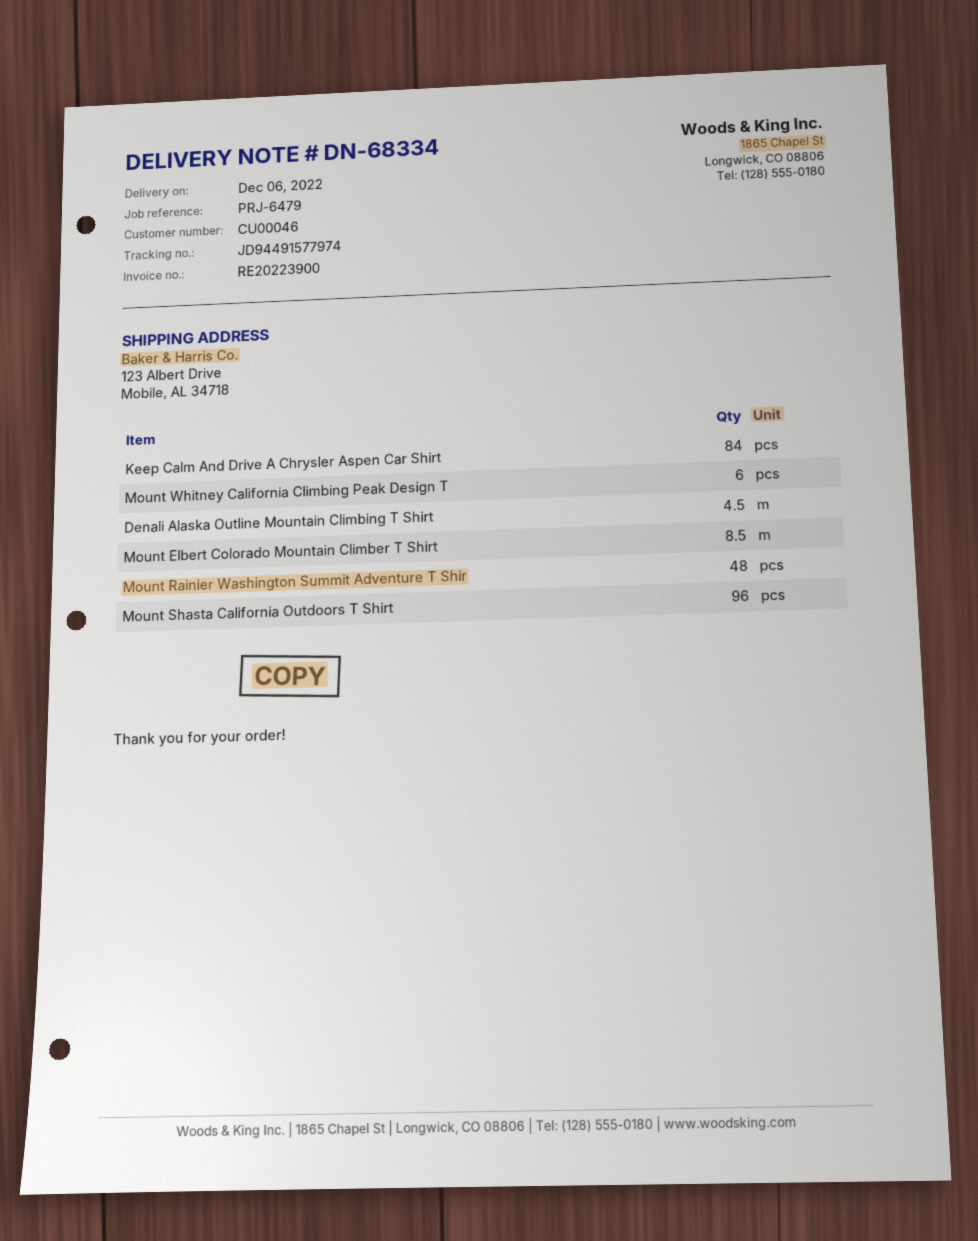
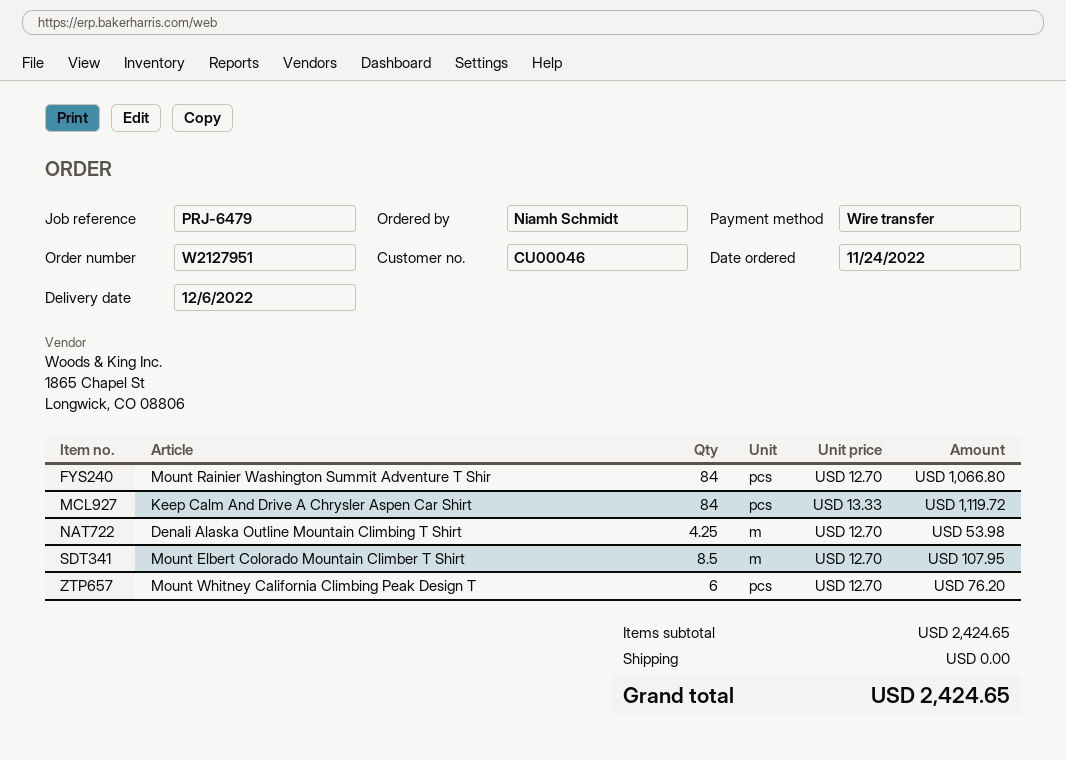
Denali Alaska Outline Mountain Climbing T Shirt: 4.5 -> 4.25
Mount Rainier Washington Summit Adventure T Shir: 48 -> 84
Mount Shasta California Outdoors T Shirt: 96 -> none

